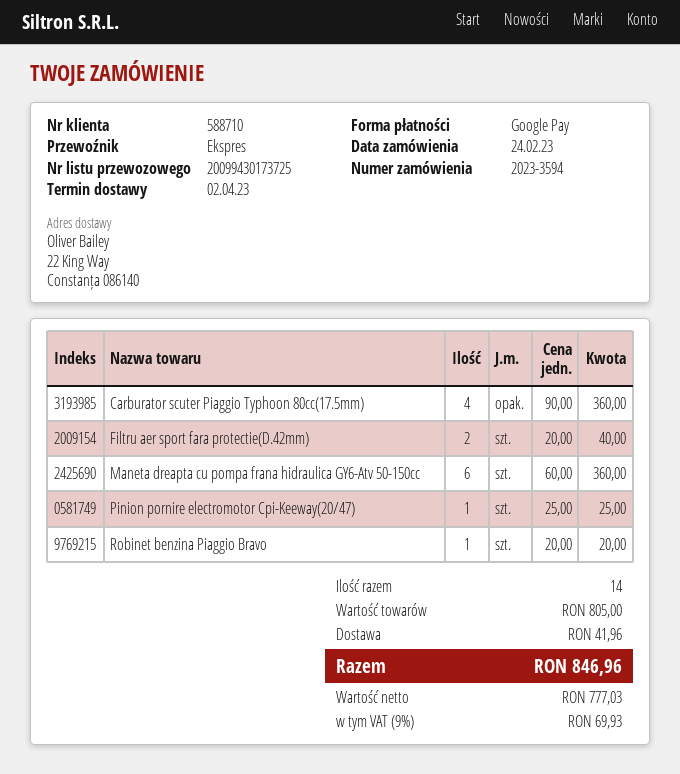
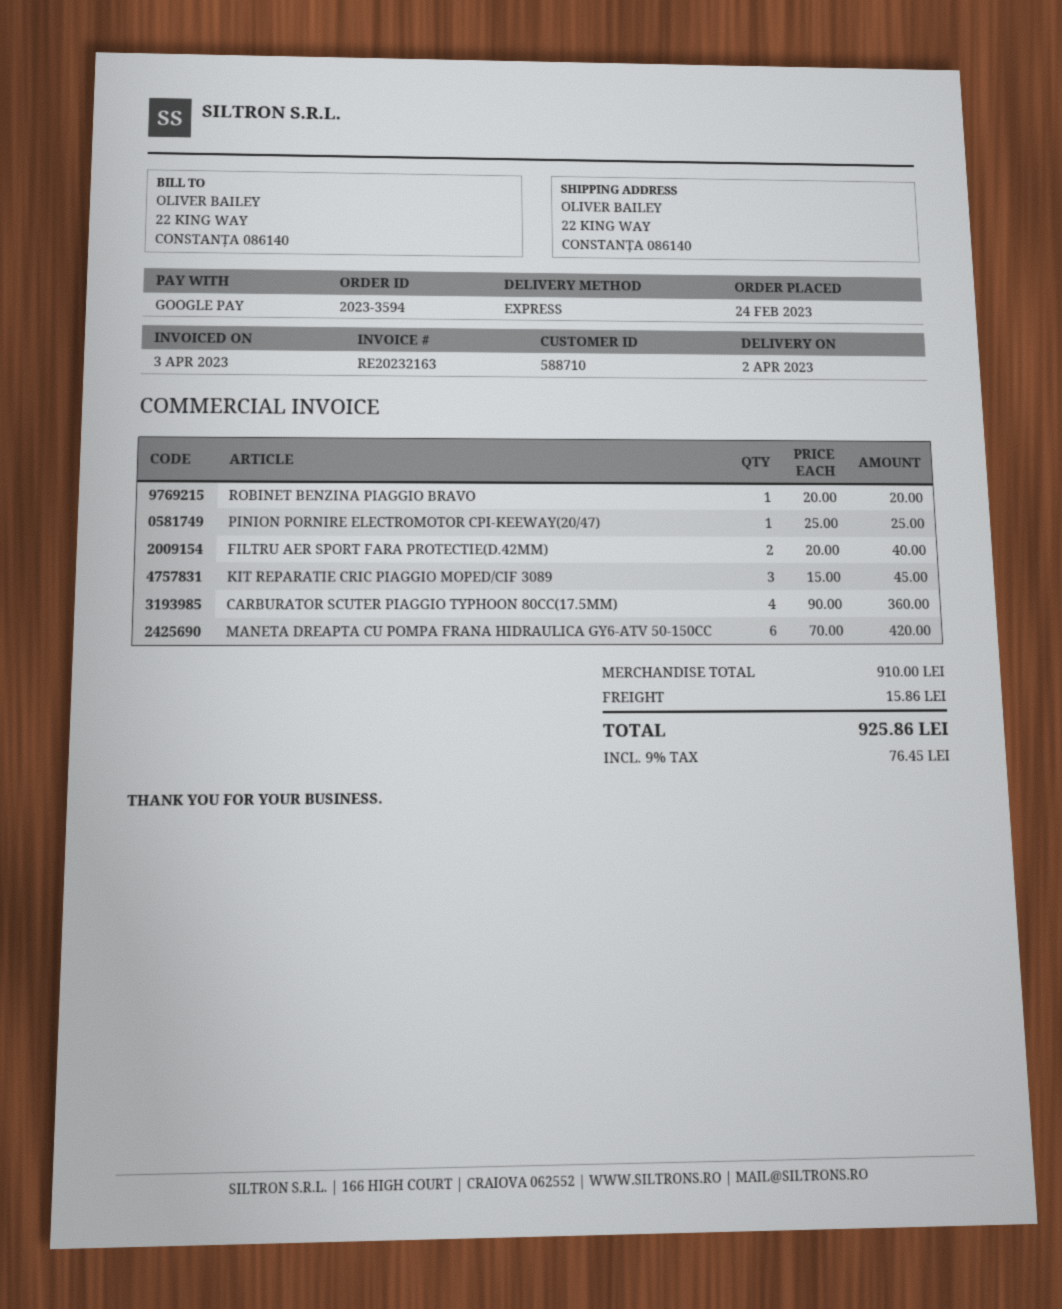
Maneta dreapta cu pompa frana hidraulica GY6-Atv 50-150cc: 6 x 60.00 = 360.00 -> 6 x 70.00 = 420.00
KIT REPARATIE CRIC PIAGGIO MOPED/CIF 3089: none -> 3 x 15.00 = 45.00
subtotal: 805.00 -> 910.00
shipping: 41.96 -> 15.86
tax: 9% = 69.93 -> 9% = 76.45
total: 846.96 -> 925.86

